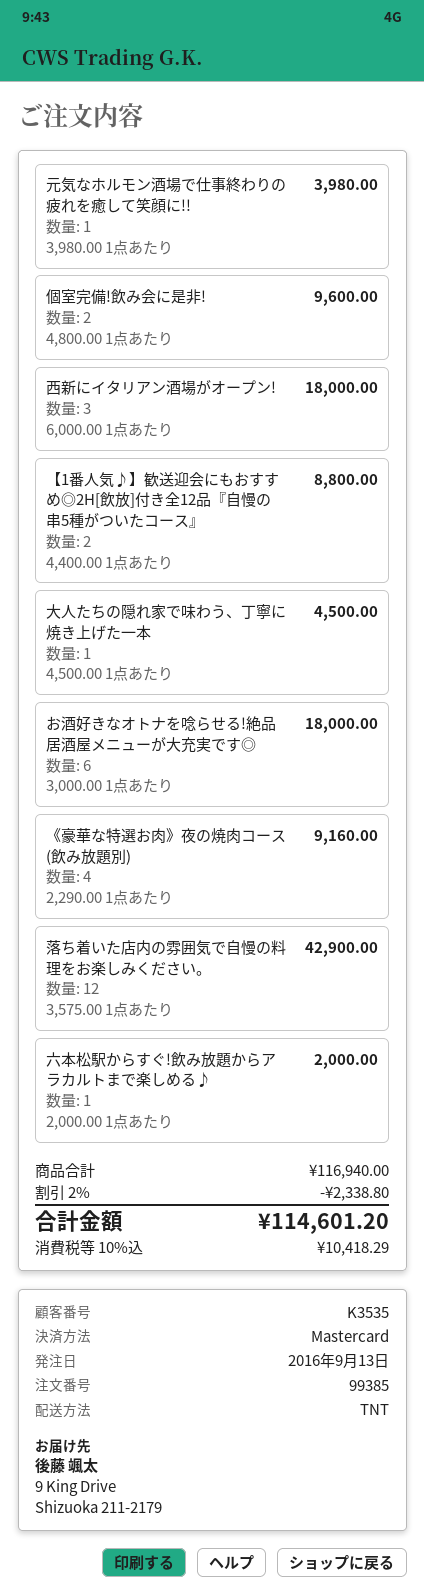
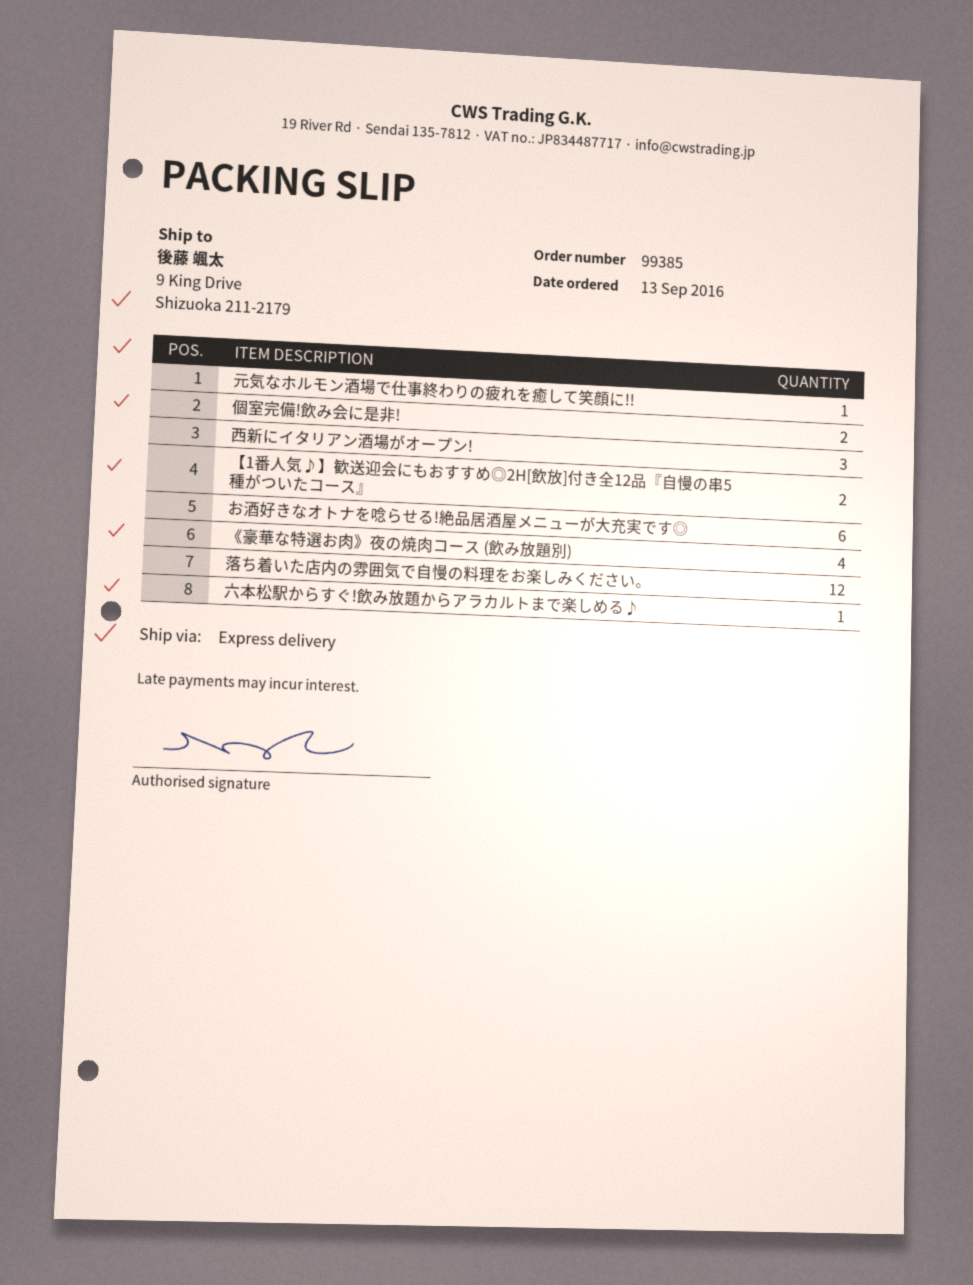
shipping method: TNT -> express
大人たちの隠れ家で味わう、丁寧に焼き上げた一本: 1 -> none

